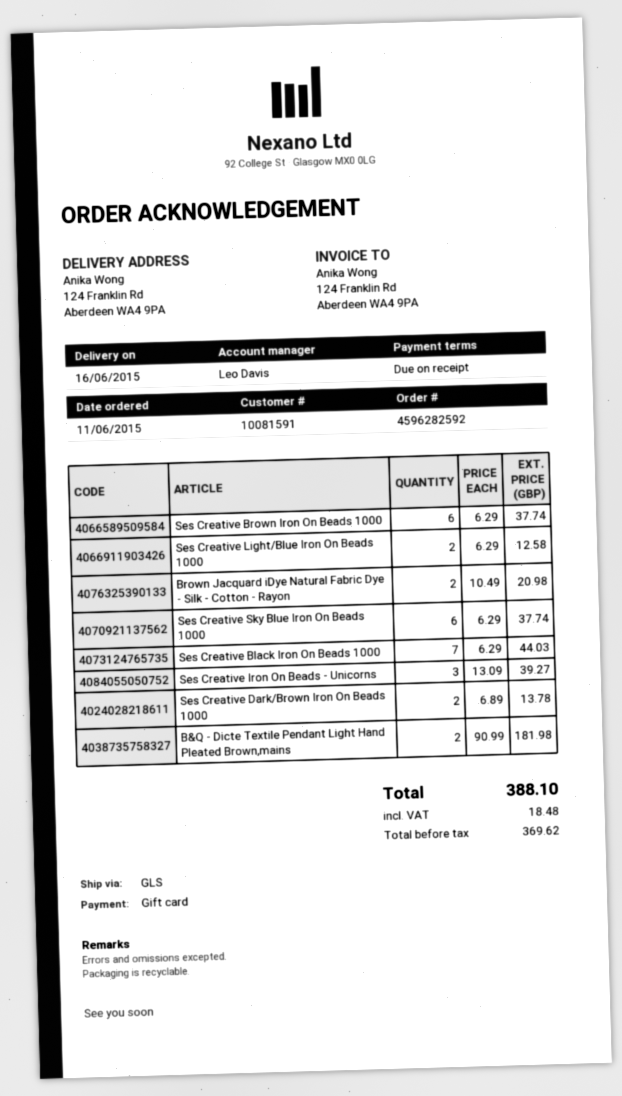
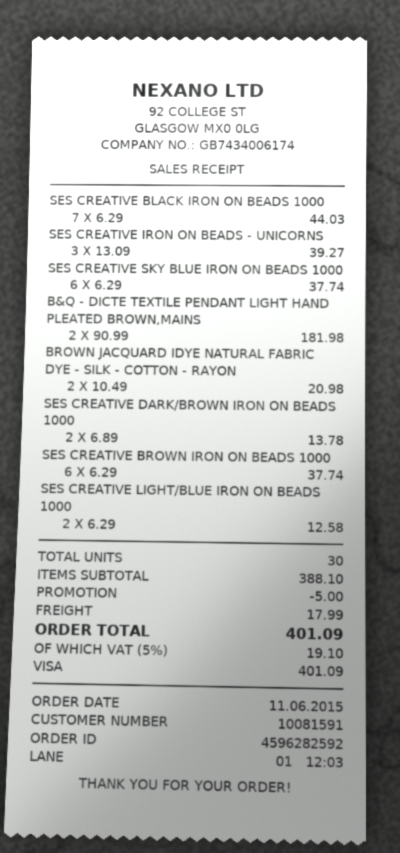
payment method: gift card -> Visa
discount: none -> 5.00
shipping: none -> 17.99
tax: 18.48 -> 19.10
total: 388.10 -> 401.09

